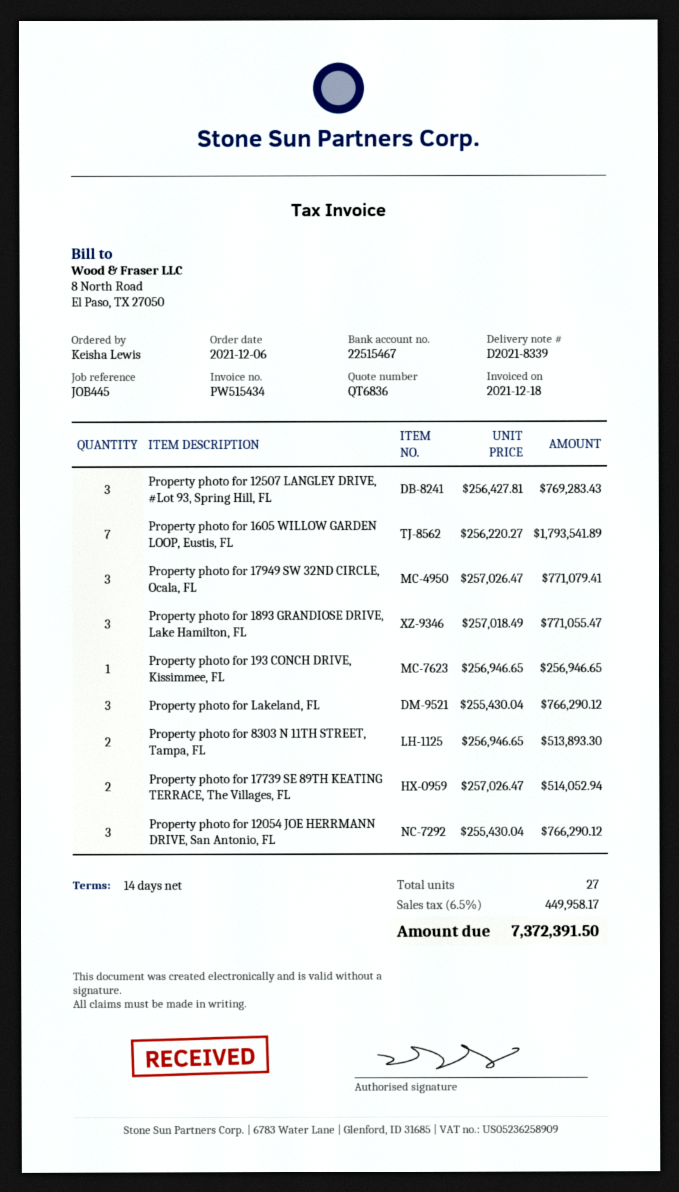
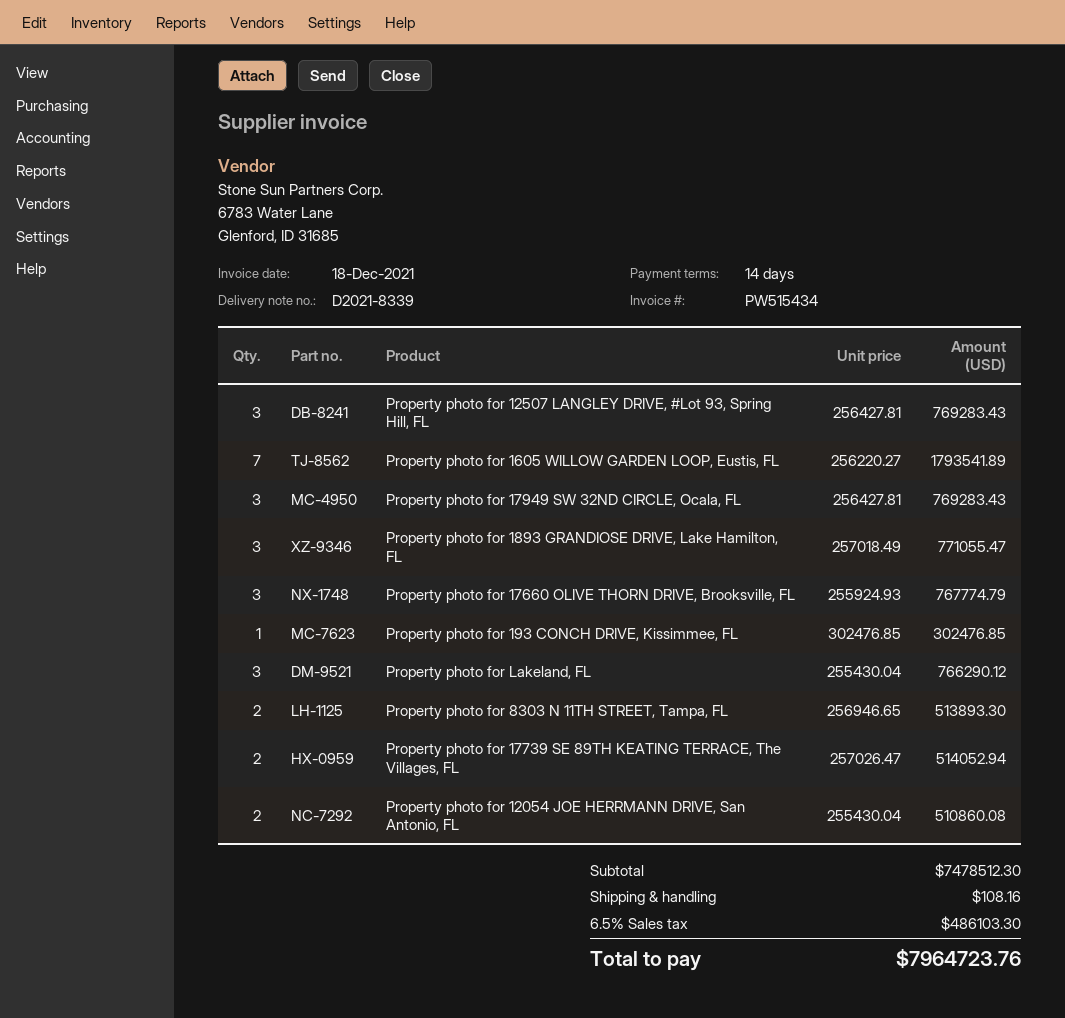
Property photo for 17949 SW 32ND CIRCLE, Ocala, FL: 3 x 257026.47 = 771079.41 -> 3 x 256427.81 = 769283.43
Property photo for 193 CONCH DRIVE, Kissimmee, FL: 1 x 256946.65 = 256946.65 -> 1 x 302476.85 = 302476.85
Property photo for 12054 JOE HERRMANN DRIVE, San Antonio, FL: 3 x 255430.04 = 766290.12 -> 2 x 255430.04 = 510860.08
Property photo for 17660 OLIVE THORN DRIVE, Brooksville, FL: none -> 3 x 255924.93 = 767774.79
shipping: none -> 108.16
tax: 6.5% = 449958.17 -> 6.5% = 486103.30
total: 7372391.50 -> 7964723.76

